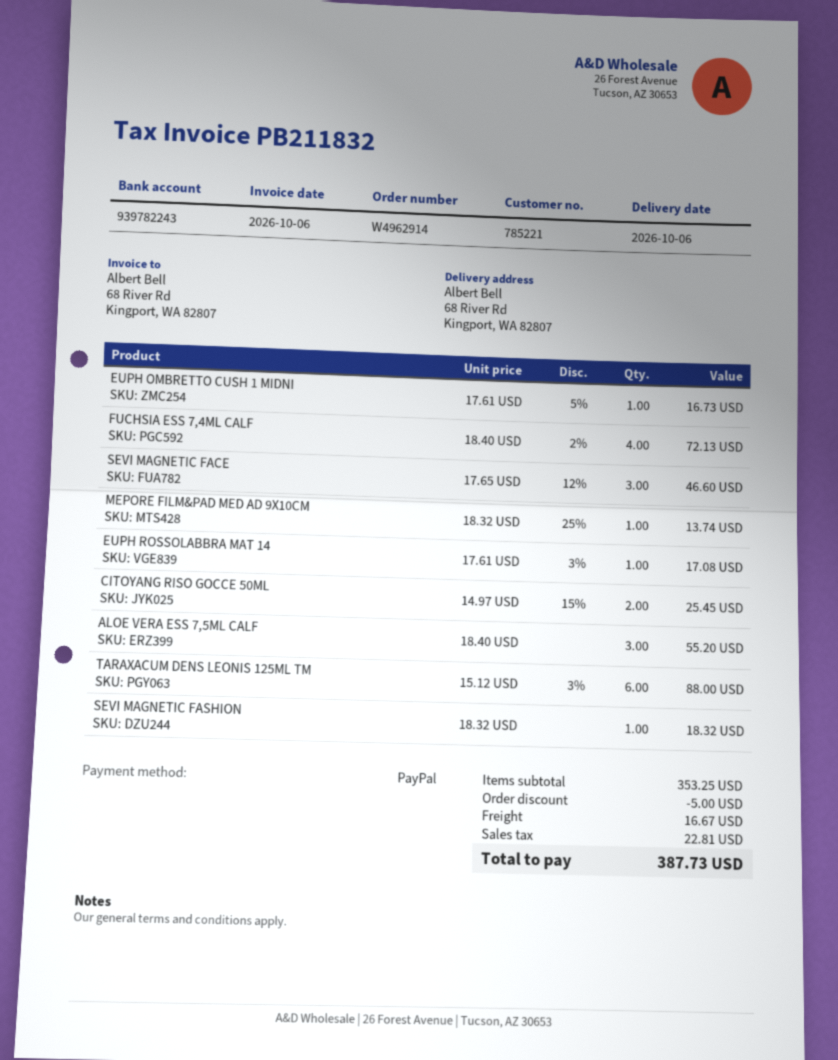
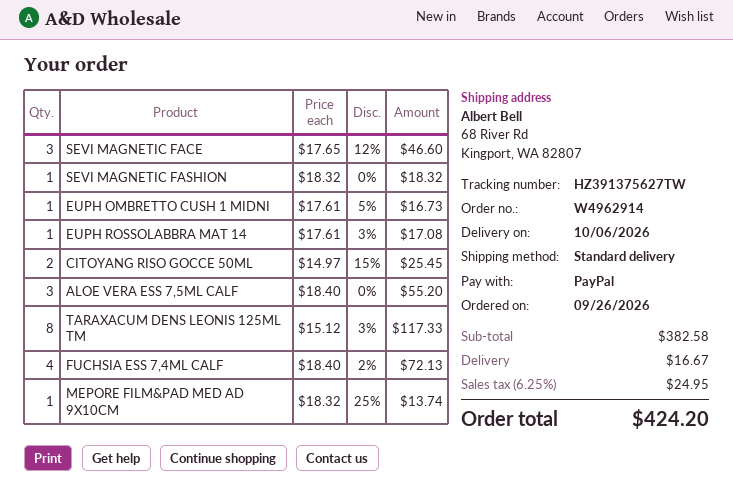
TARAXACUM DENS LEONIS 125ML TM: 6 x 15.12 - 3% = 88.00 -> 8 x 15.12 - 3% = 117.33
subtotal: 353.25 -> 382.58
discount: 5.00 -> none
tax: 22.81 -> 24.95
total: 387.73 -> 424.20

